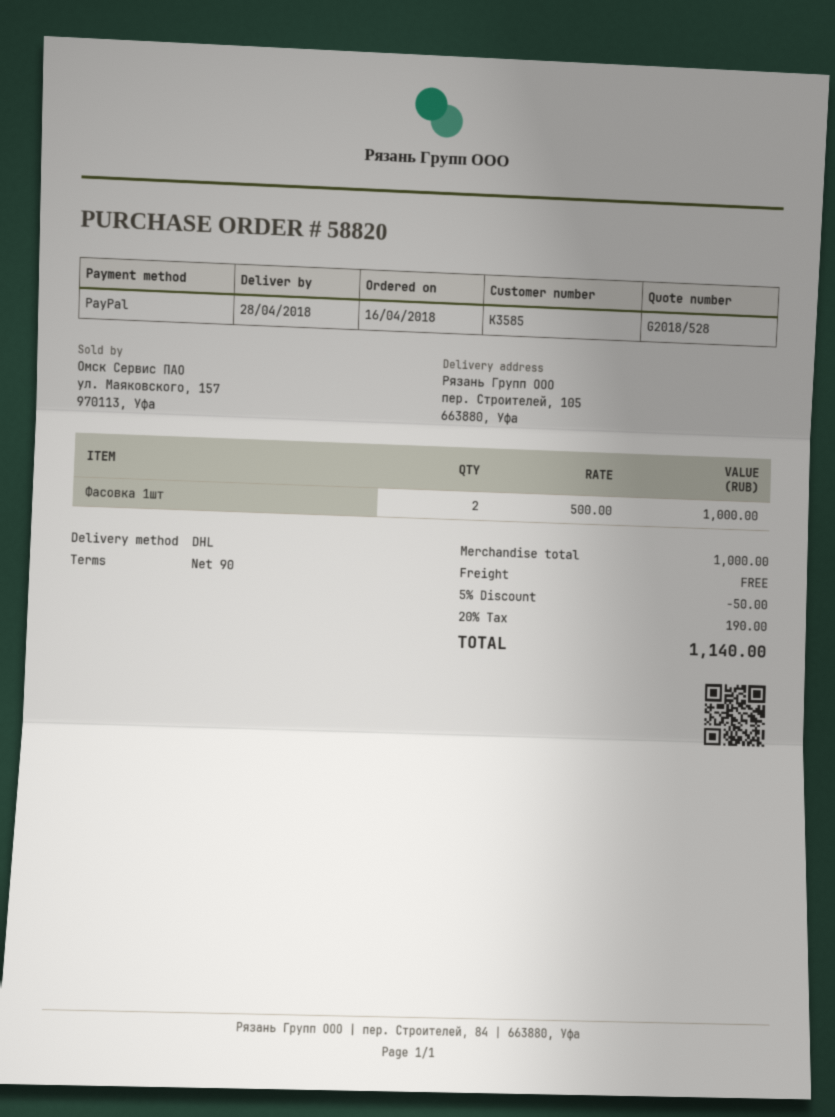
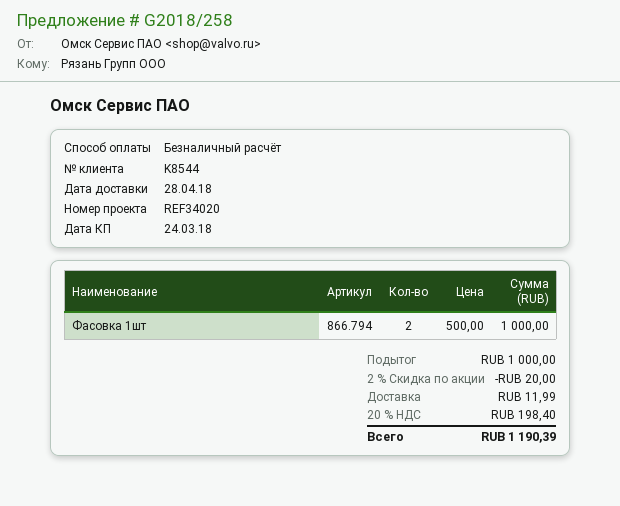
quote number: G2018/528 -> G2018/258
customer number: K3585 -> K8544
payment method: PayPal -> bank transfer
discount: 5% = 50.00 -> 2% = 20.00
shipping: 0.00 -> 11.99
tax: 20% = 190.00 -> 20% = 198.40
total: 1140.00 -> 1190.39

